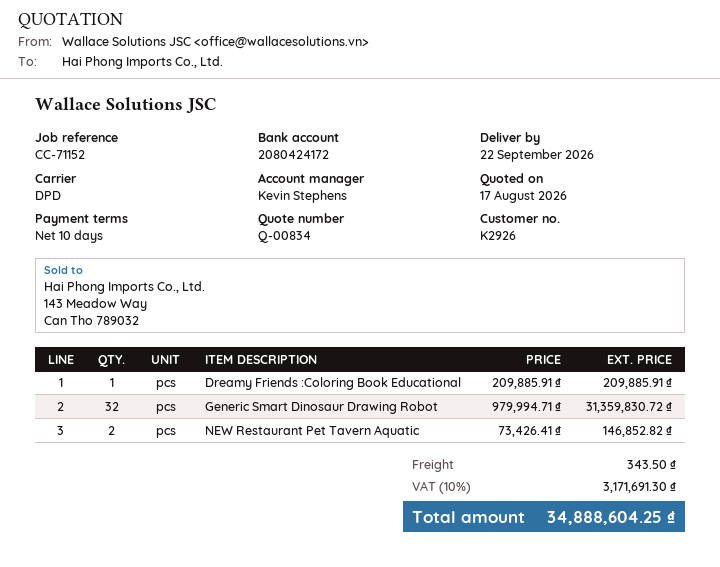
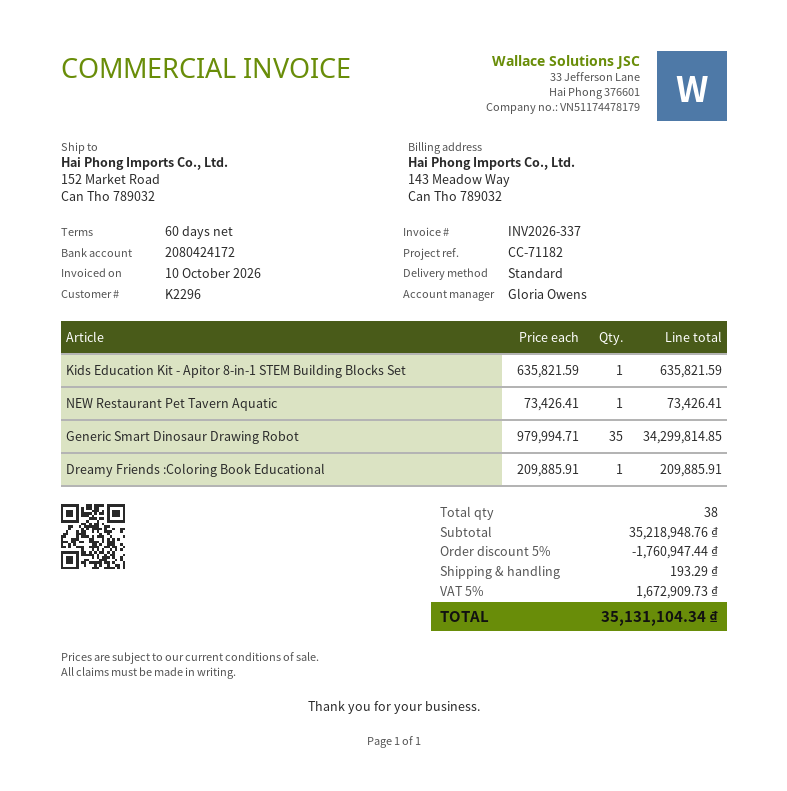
payment terms: 10 days -> 60 days
customer number: K2926 -> K2296
reference: CC-71152 -> CC-71182
sales rep: Kevin Stephens -> Gloria Owens
shipping method: DPD -> standard
Generic Smart Dinosaur Drawing Robot: 32 x 979994.71 = 31359830.72 -> 35 x 979994.71 = 34299814.85
NEW Restaurant Pet Tavern Aquatic: 2 x 73426.41 = 146852.82 -> 1 x 73426.41 = 73426.41
Kids Education Kit - Apitor 8-in-1 STEM Building Blocks Set: none -> 1 x 635821.59 = 635821.59
discount: none -> 5% = 1760947.44
shipping: 343.50 -> 193.29
tax: 10% = 3171691.30 -> 5% = 1672909.73
total: 34888604.25 -> 35131104.34

